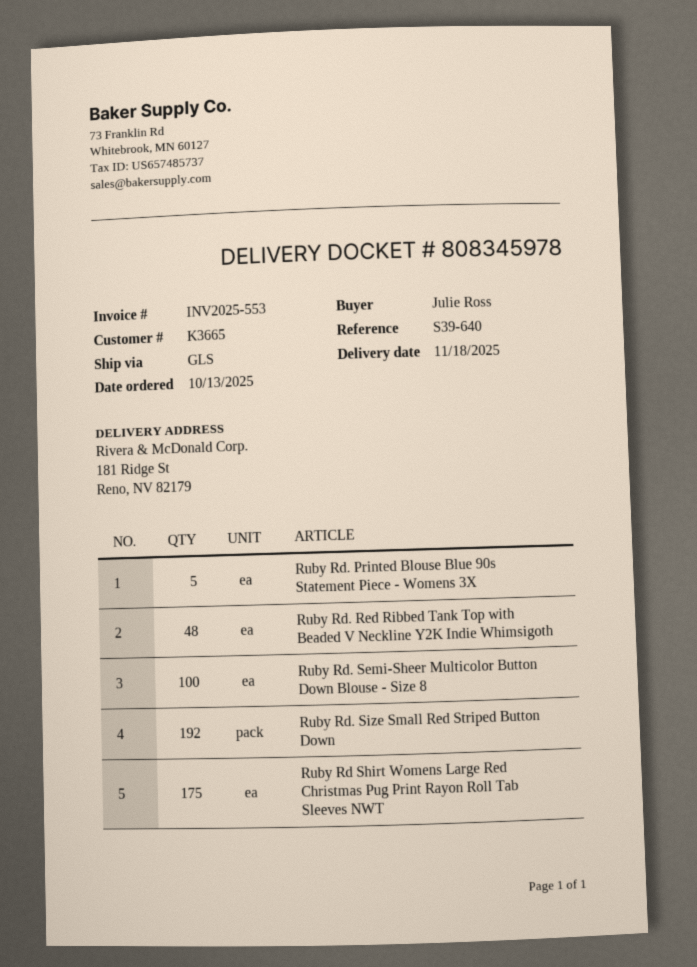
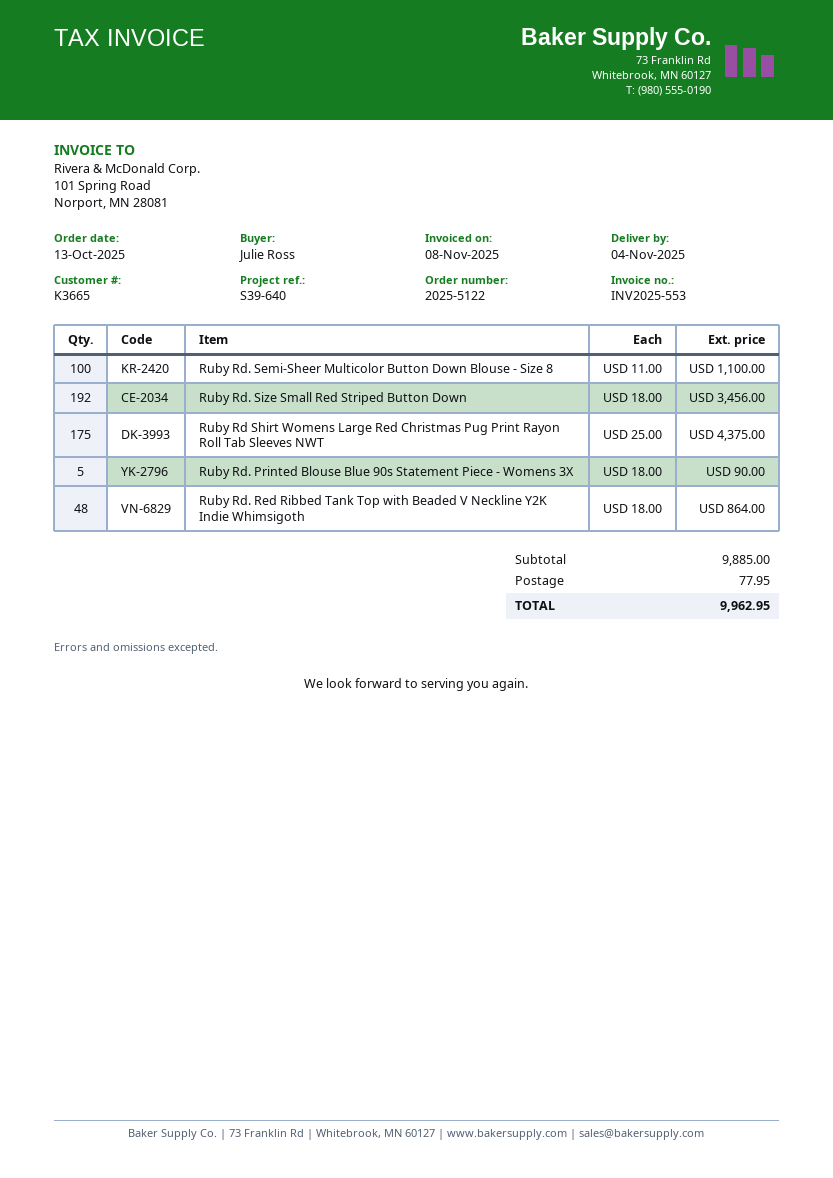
delivery date: 2025-11-18 -> 2025-11-04

